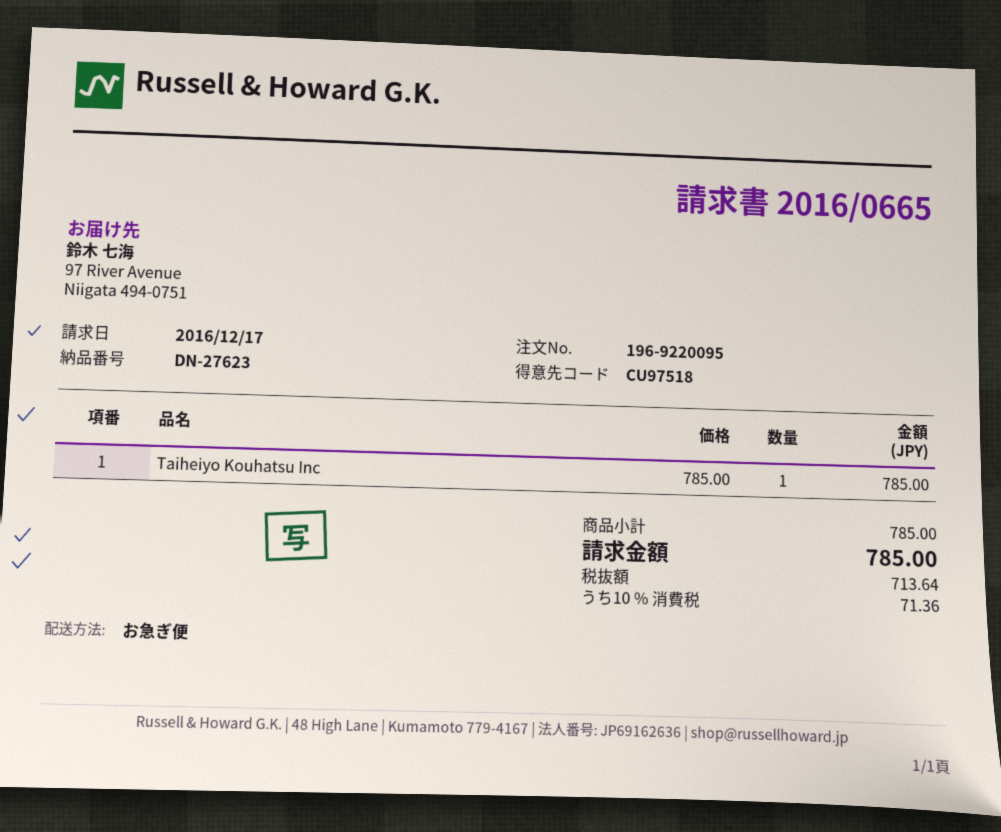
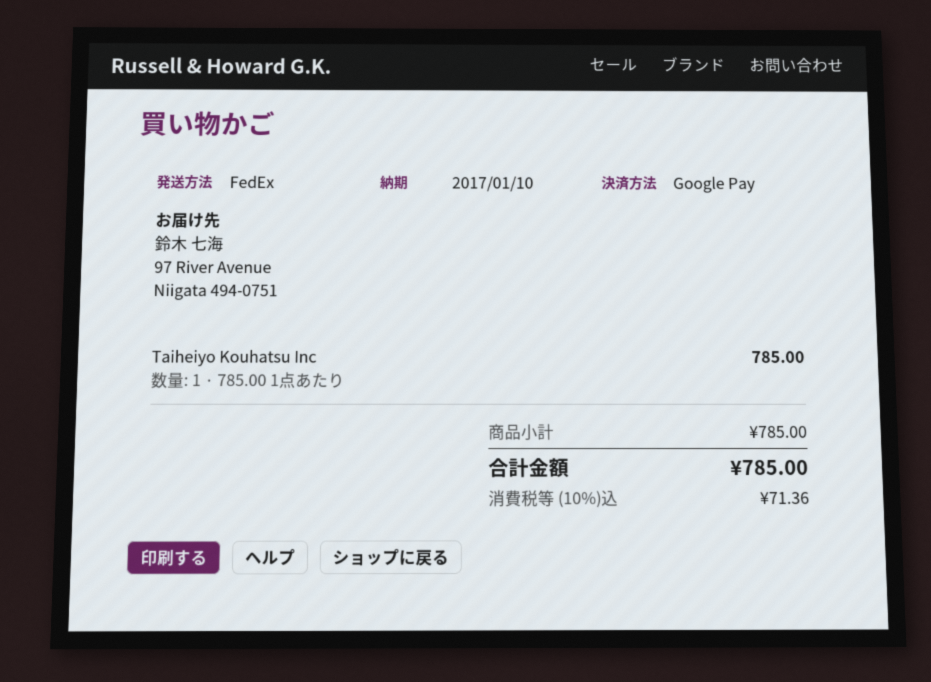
shipping method: express -> FedEx

